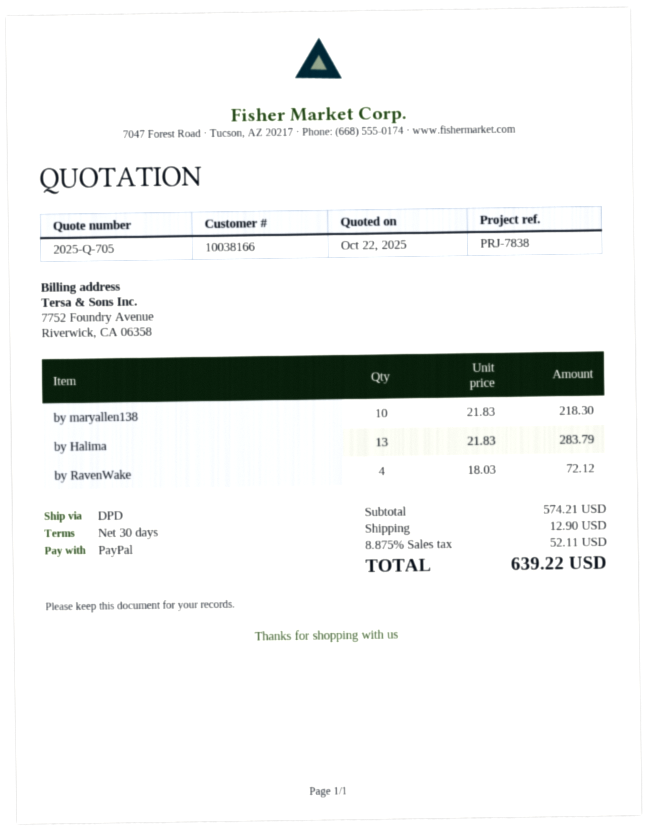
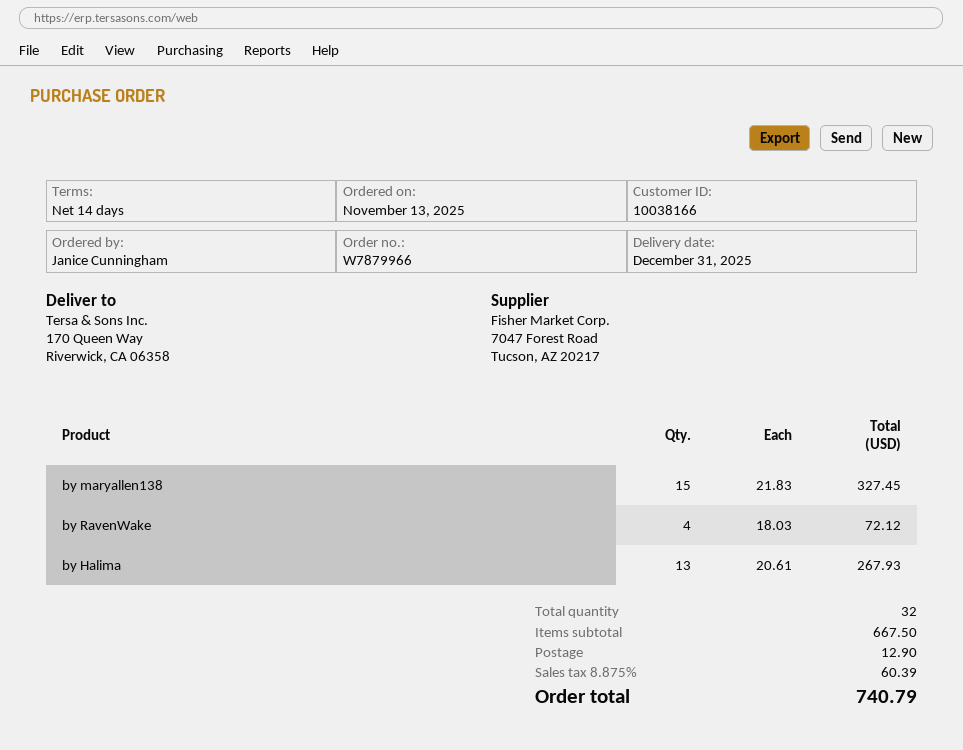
payment terms: 30 days -> 14 days
by maryallen138: 10 x 21.83 = 218.30 -> 15 x 21.83 = 327.45
by Halima: 13 x 21.83 = 283.79 -> 13 x 20.61 = 267.93
subtotal: 574.21 -> 667.50
tax: 8.875% = 52.11 -> 8.875% = 60.39
total: 639.22 -> 740.79

